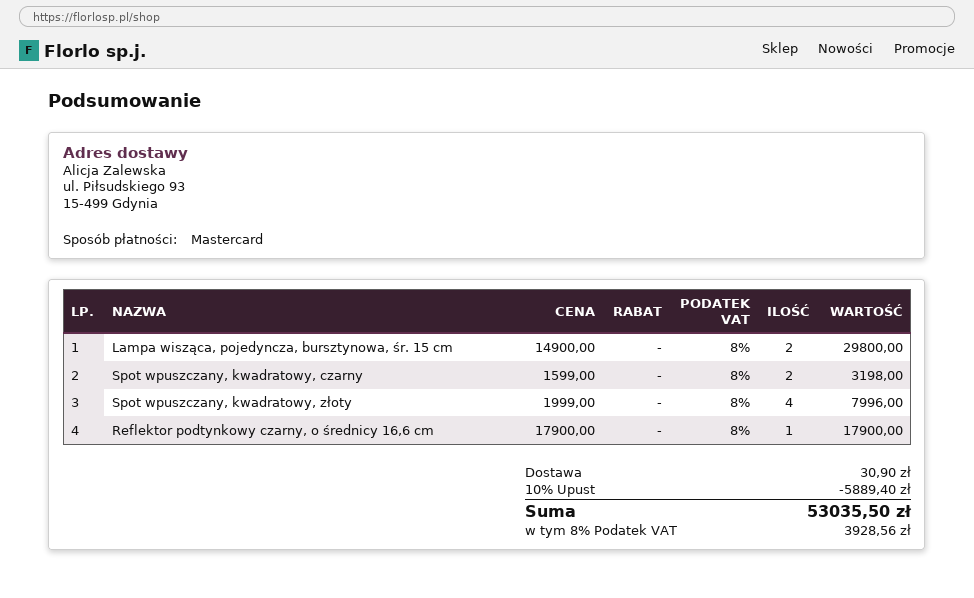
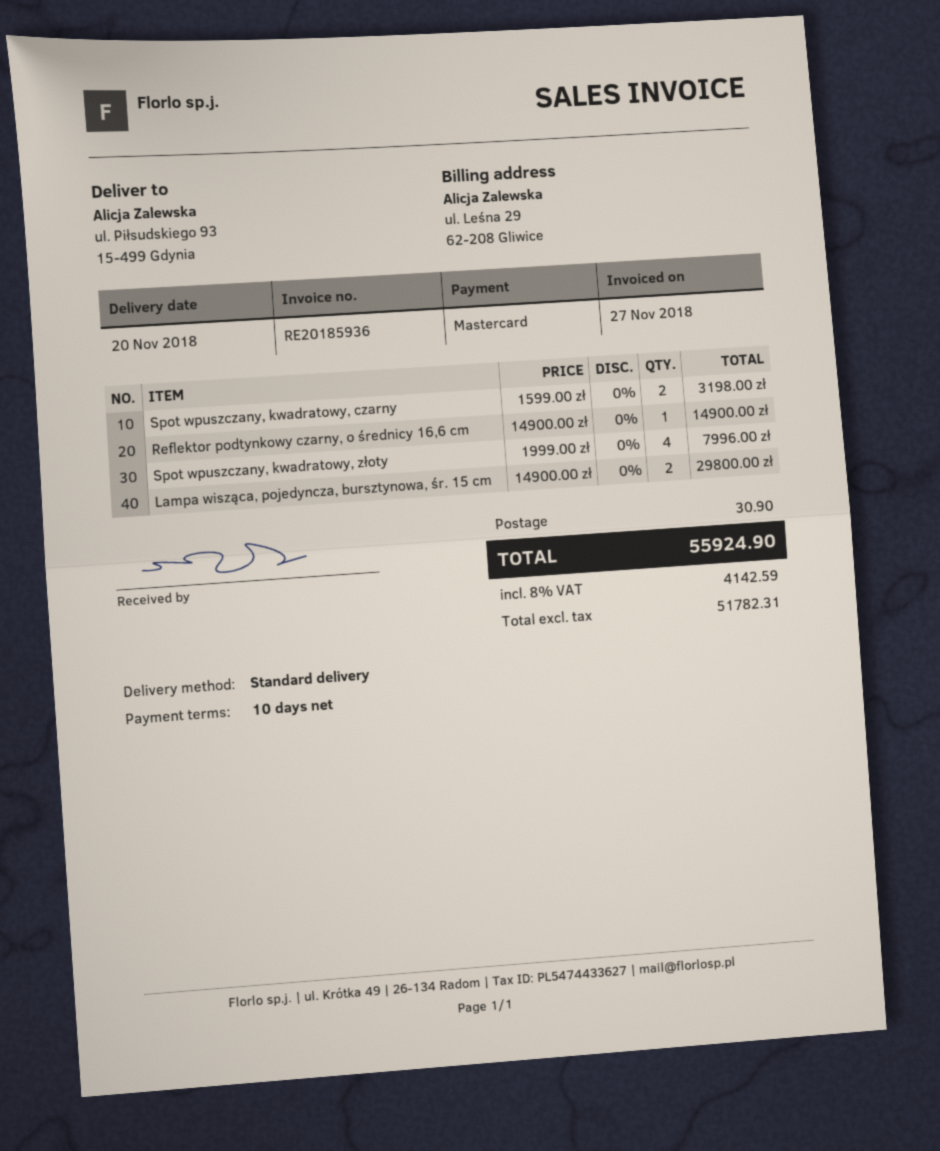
Reflektor podtynkowy czarny, o średnicy 16,6 cm: 1 x 17900.00 = 17900.00 -> 1 x 14900.00 = 14900.00
discount: 10% = 5889.40 -> none
tax: 8% = 3928.56 -> 8% = 4142.59
total: 53035.50 -> 55924.90

